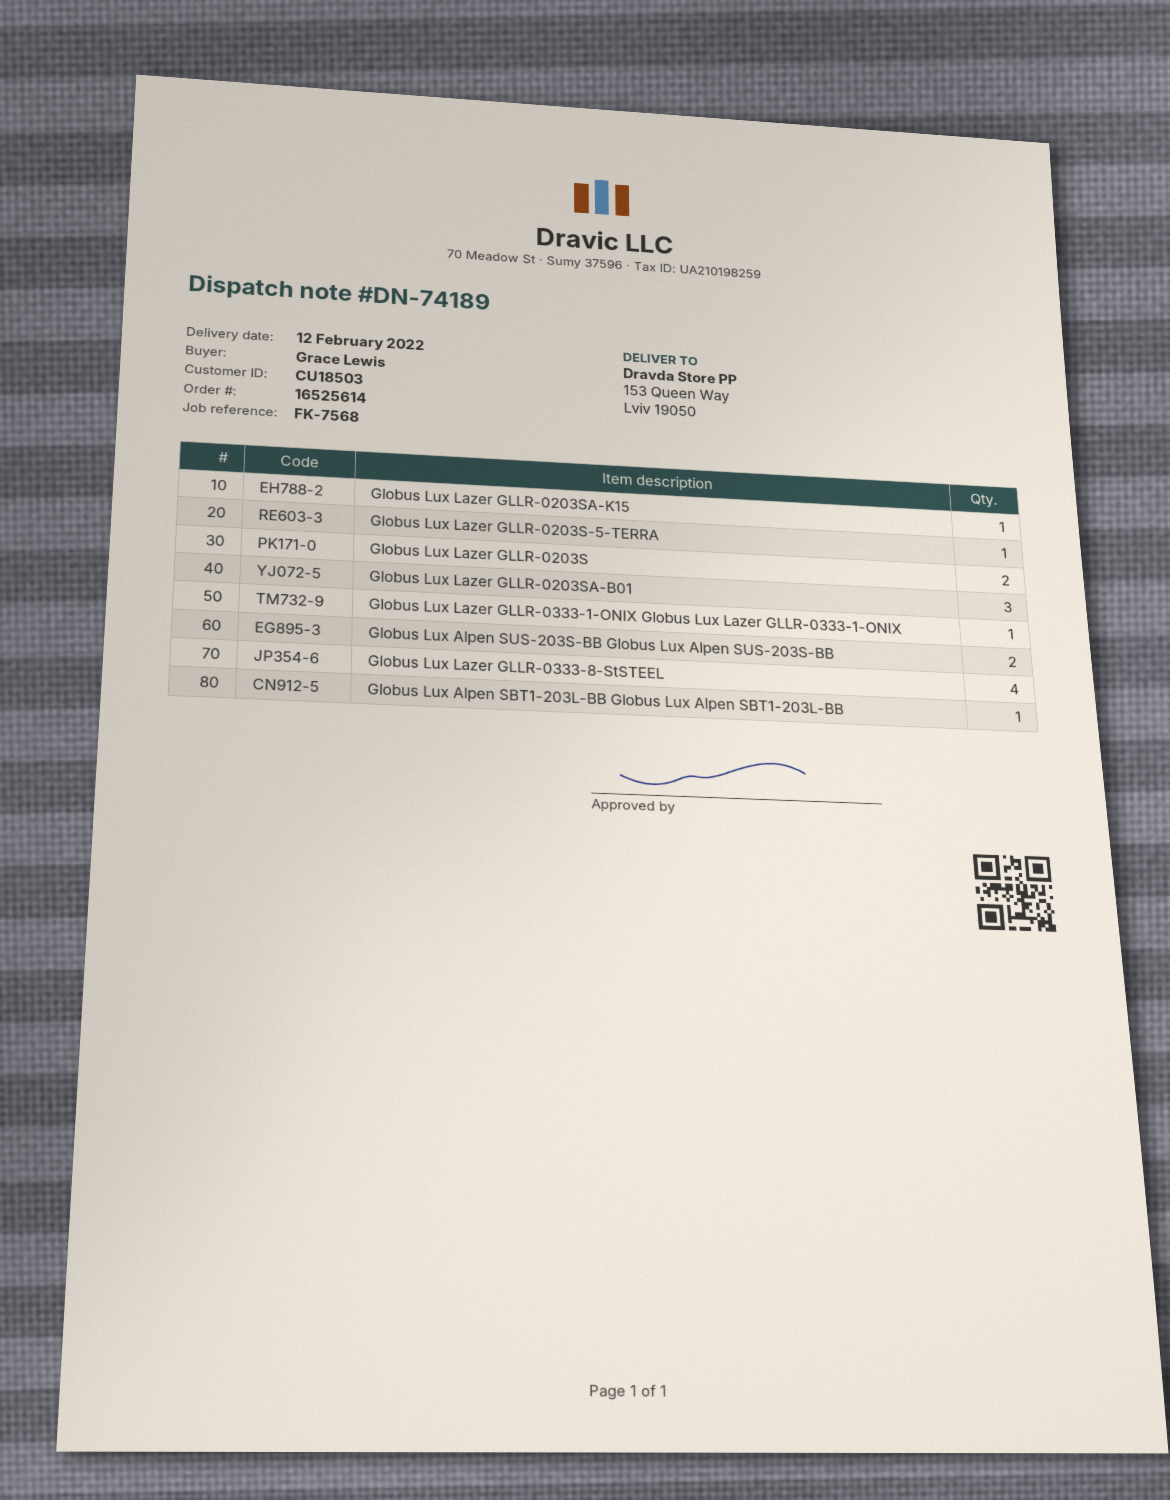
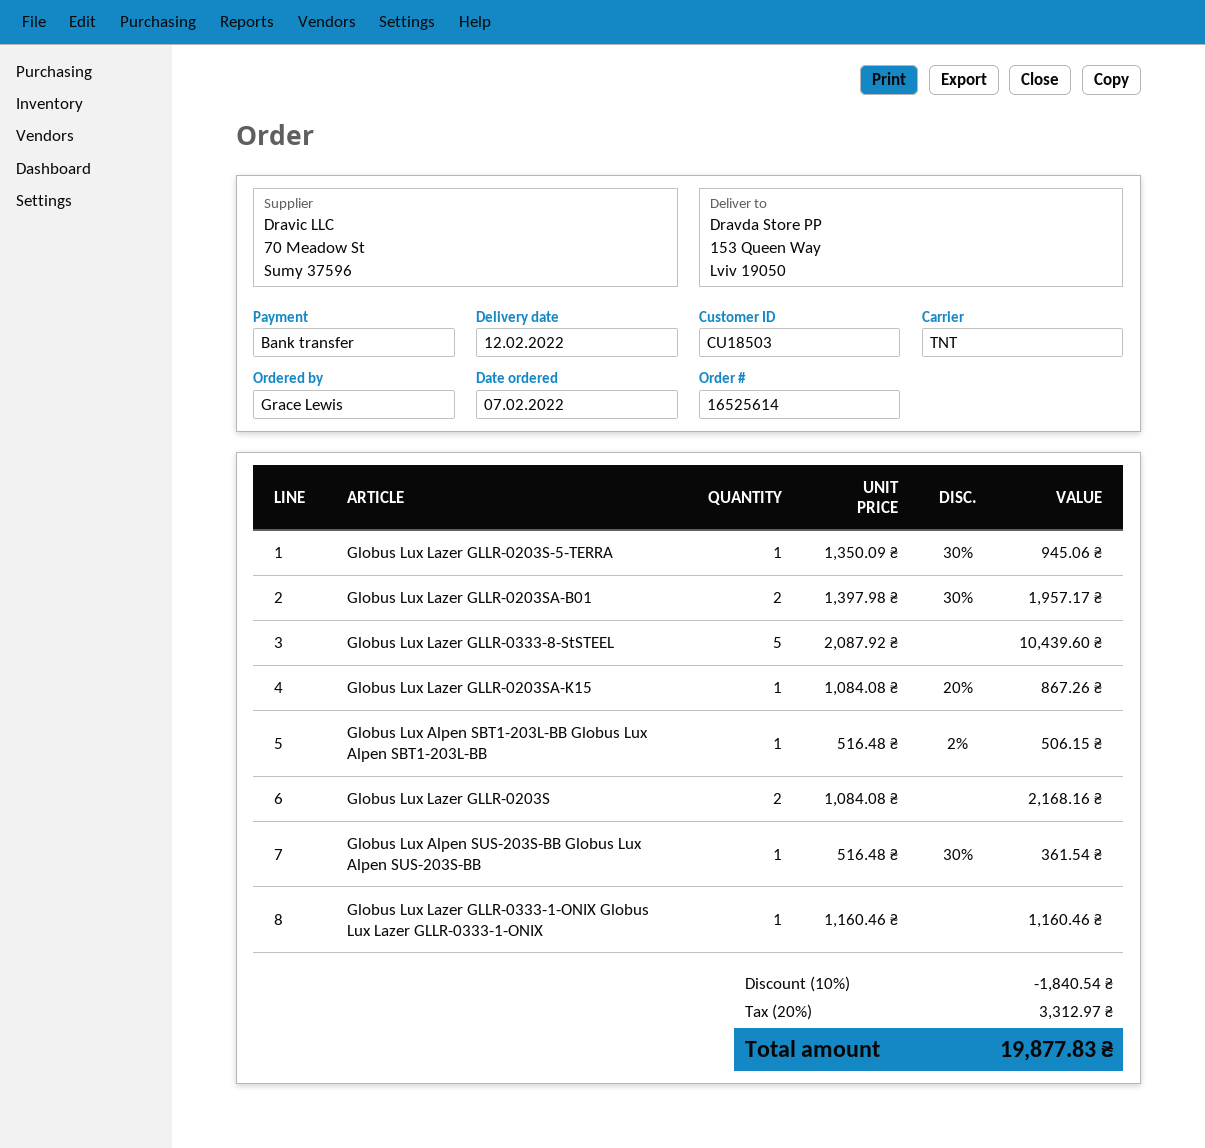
Globus Lux Lazer GLLR-0203SA-B01: 3 -> 2
Globus Lux Alpen SUS-203S-BB Globus Lux Alpen SUS-203S-BB: 2 -> 1
Globus Lux Lazer GLLR-0333-8-StSTEEL: 4 -> 5

